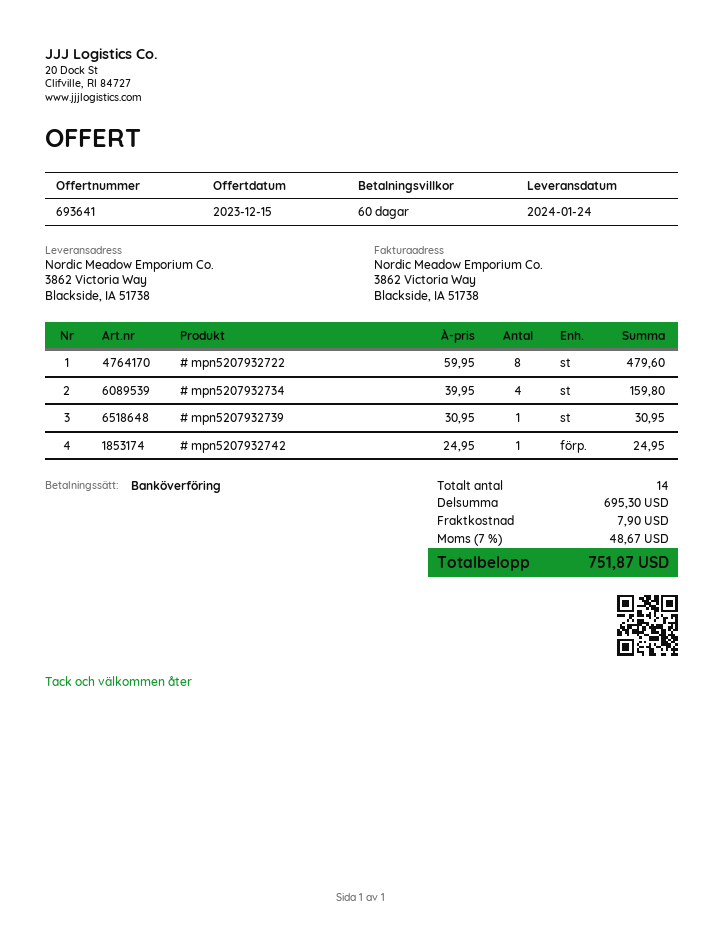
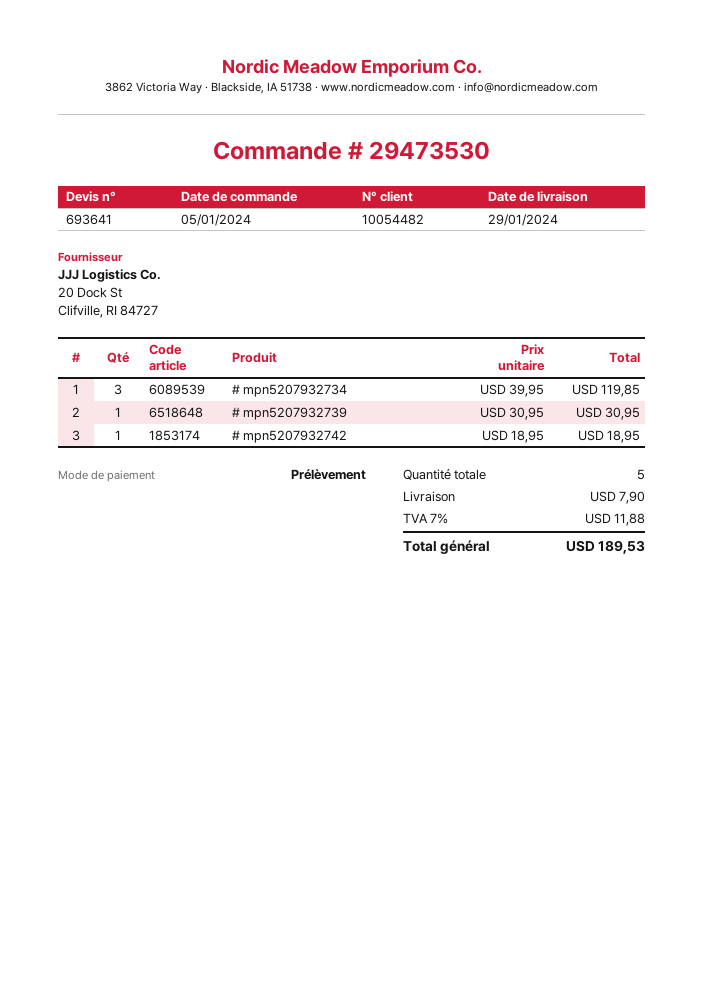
delivery date: 2024-01-24 -> 2024-01-29
payment method: bank transfer -> direct debit
# mpn5207932722: 8 x 59.95 = 479.60 -> none
# mpn5207932734: 4 x 39.95 = 159.80 -> 3 x 39.95 = 119.85
# mpn5207932742: 1 x 24.95 = 24.95 -> 1 x 18.95 = 18.95
total quantity: 14 -> 5
tax: 7% = 48.67 -> 7% = 11.88
total: 751.87 -> 189.53

